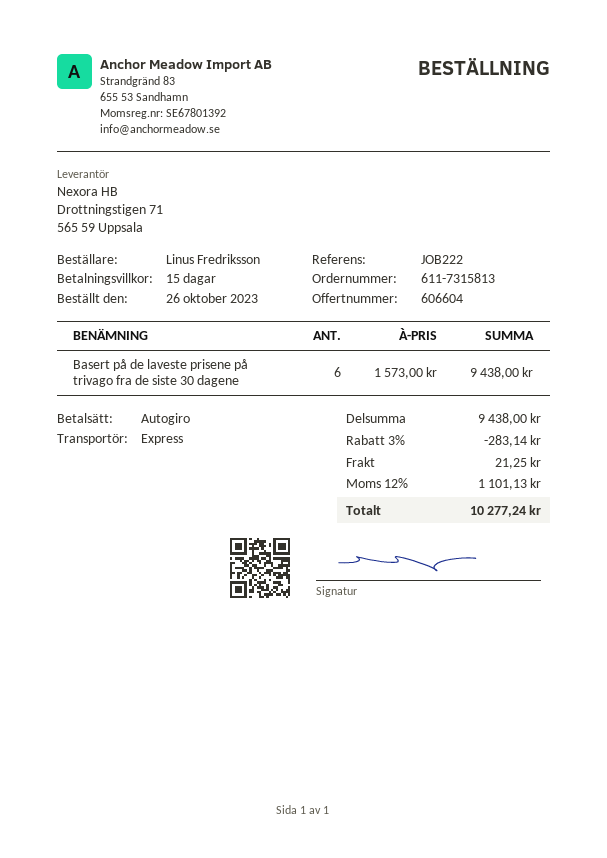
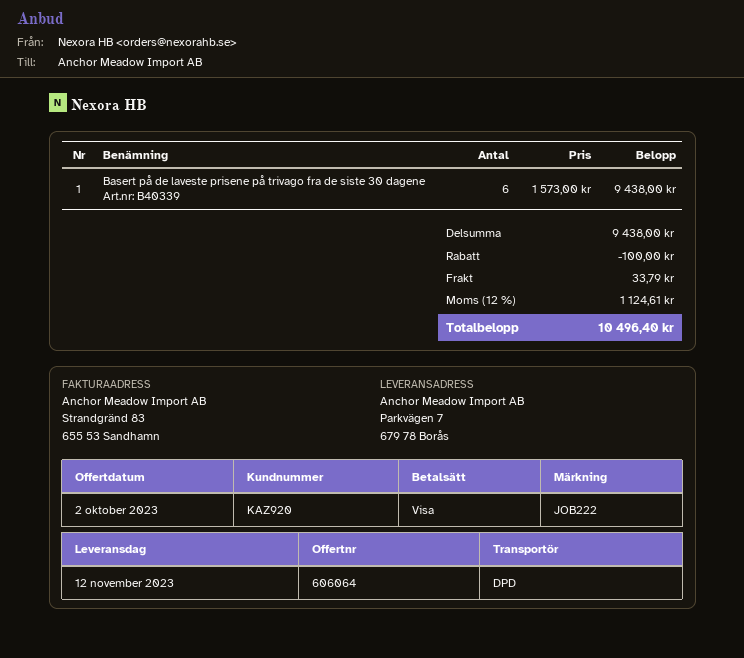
quote number: 606604 -> 606064
payment method: direct debit -> Visa
shipping method: express -> DPD
discount: 283.14 -> 100.00
shipping: 21.25 -> 33.79
tax: 12% = 1101.13 -> 12% = 1124.61
total: 10277.24 -> 10496.40

